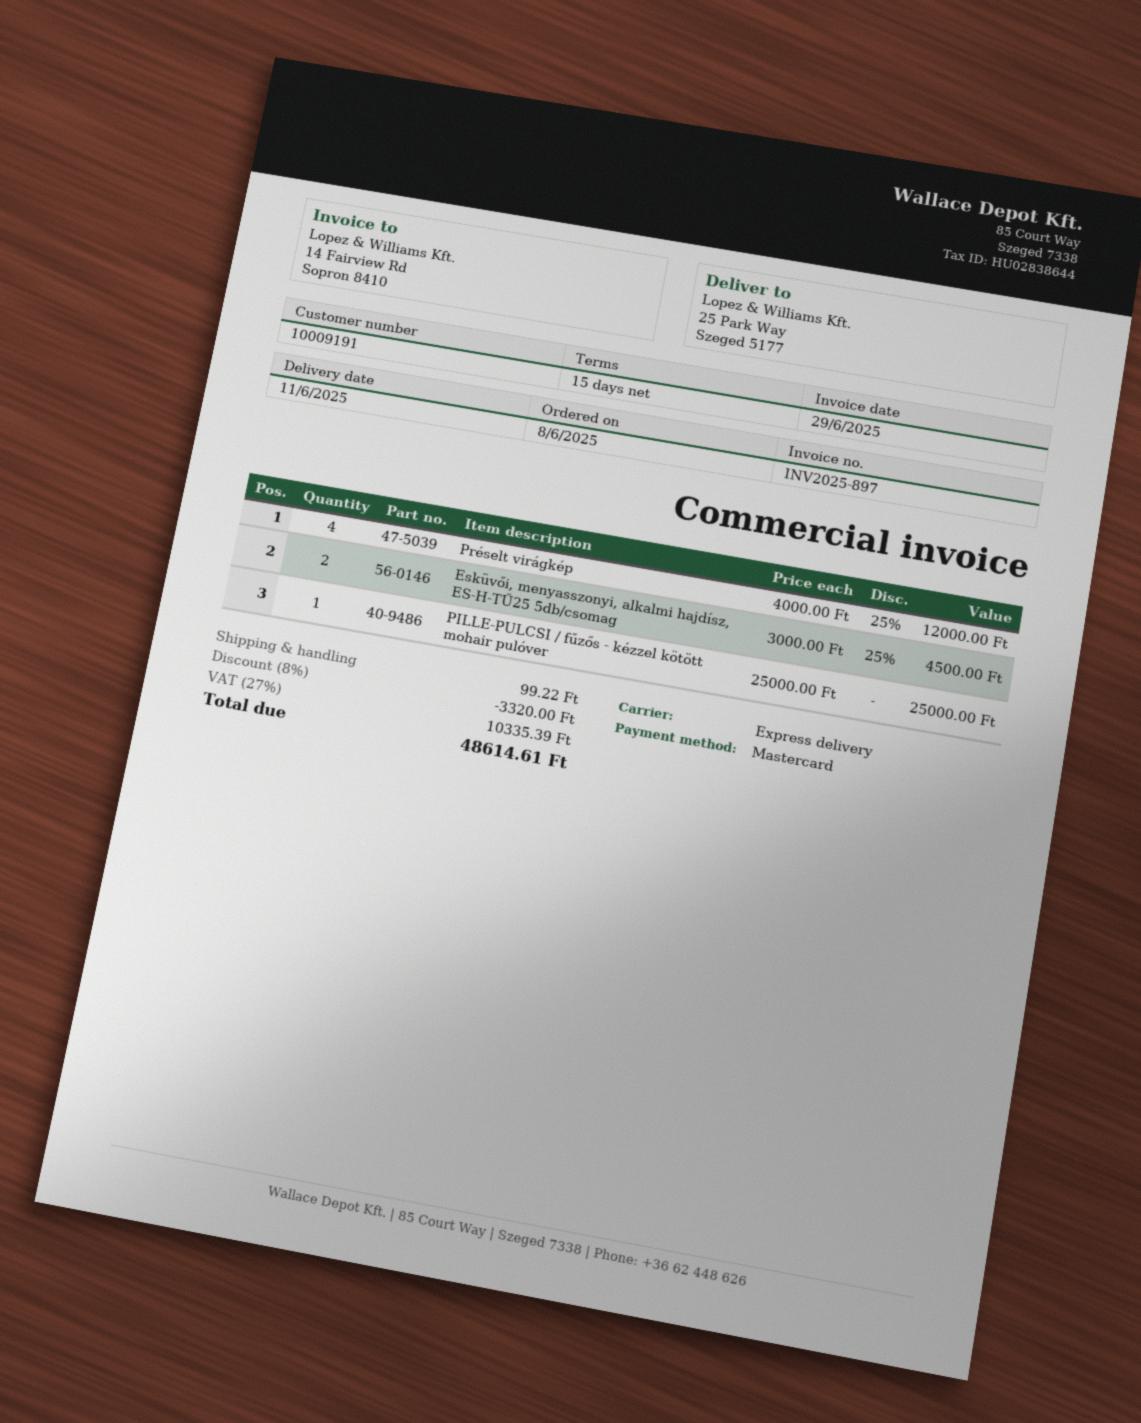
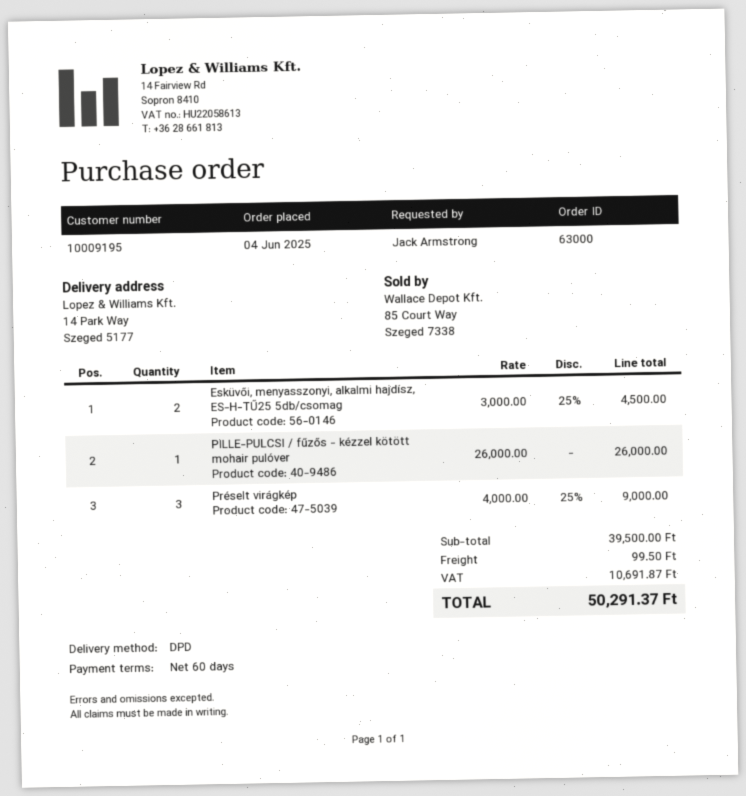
order date: 2025-06-08 -> 2025-06-04
payment terms: 15 days -> 60 days
customer number: 10009191 -> 10009195
shipping method: express -> DPD
ship to: 25 Park Way, Szeged 5177 -> 14 Park Way, Szeged 5177
Préselt virágkép: 4 x 4000.00 - 25% = 12000.00 -> 3 x 4000.00 - 25% = 9000.00
PILLE-PULCSI / fűzős - kézzel kötött mohair pulóver: 1 x 25000.00 = 25000.00 -> 1 x 26000.00 = 26000.00
discount: 8% = 3320.00 -> none
shipping: 99.22 -> 99.50
tax: 10335.39 -> 10691.87
total: 48614.61 -> 50291.37

